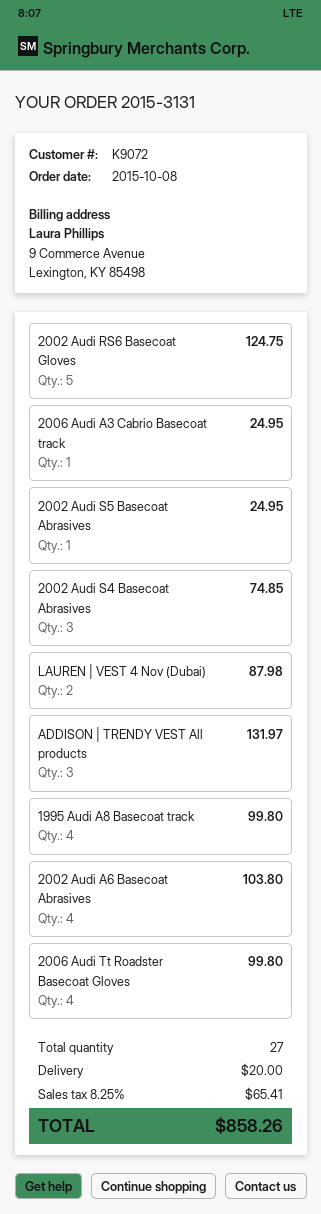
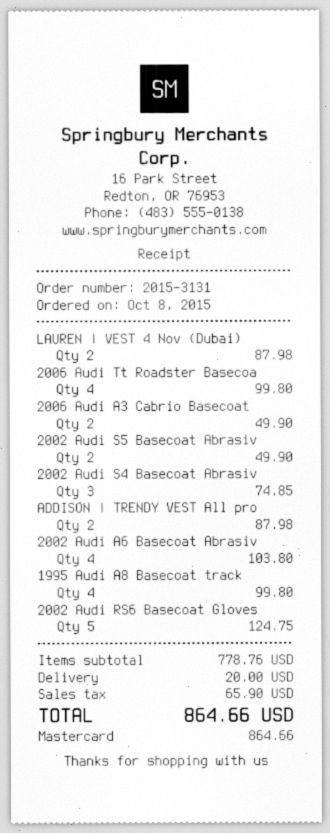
2006 Audi A3 Cabrio Basecoat track: 1 for 24.95 -> 2 for 49.90
2002 Audi S5 Basecoat Abrasives: 1 for 24.95 -> 2 for 49.90
ADDISON | TRENDY VEST All products: 3 for 131.97 -> 2 for 87.98
tax: 65.41 -> 65.90
total: 858.26 -> 864.66

